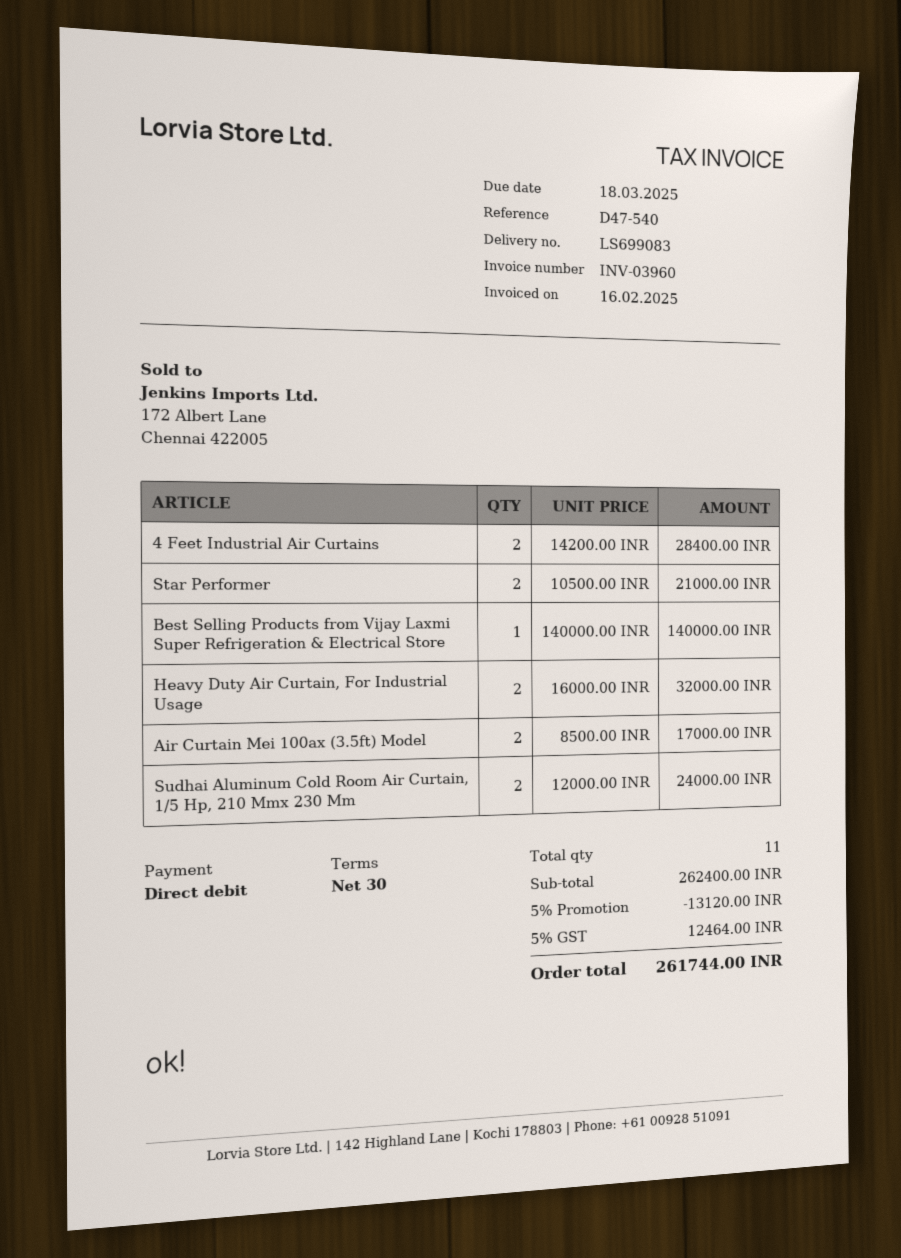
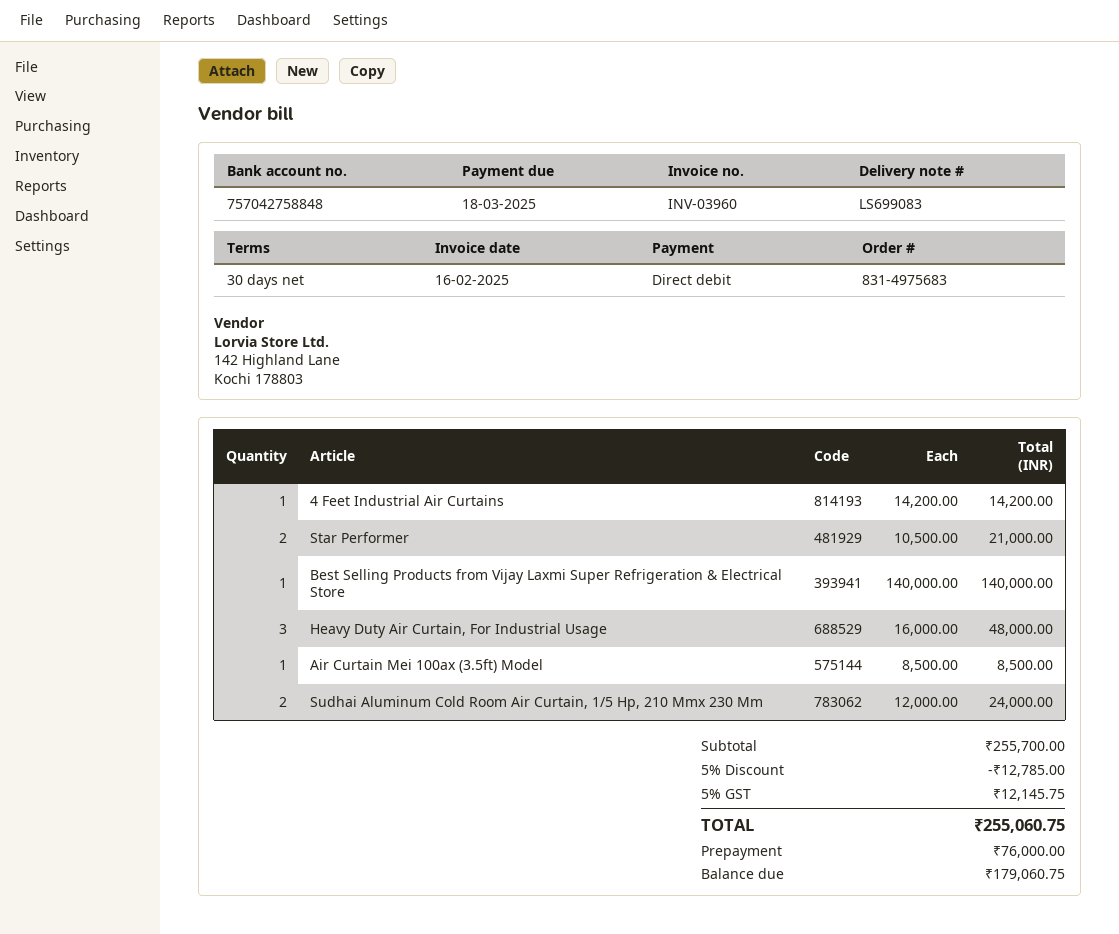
4 Feet Industrial Air Curtains: 2 x 14200.00 = 28400.00 -> 1 x 14200.00 = 14200.00
Heavy Duty Air Curtain, For Industrial Usage: 2 x 16000.00 = 32000.00 -> 3 x 16000.00 = 48000.00
Air Curtain Mei 100ax (3.5ft) Model: 2 x 8500.00 = 17000.00 -> 1 x 8500.00 = 8500.00
subtotal: 262400.00 -> 255700.00
discount: 5% = 13120.00 -> 5% = 12785.00
tax: 5% = 12464.00 -> 5% = 12145.75
total: 261744.00 -> 255060.75

